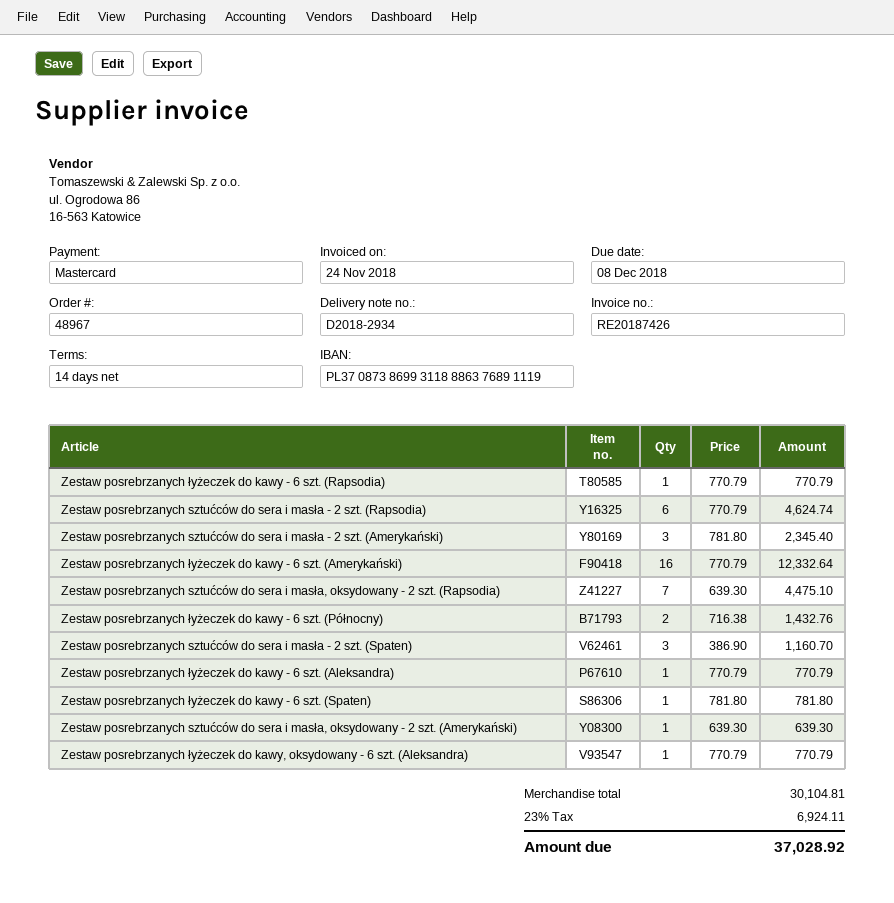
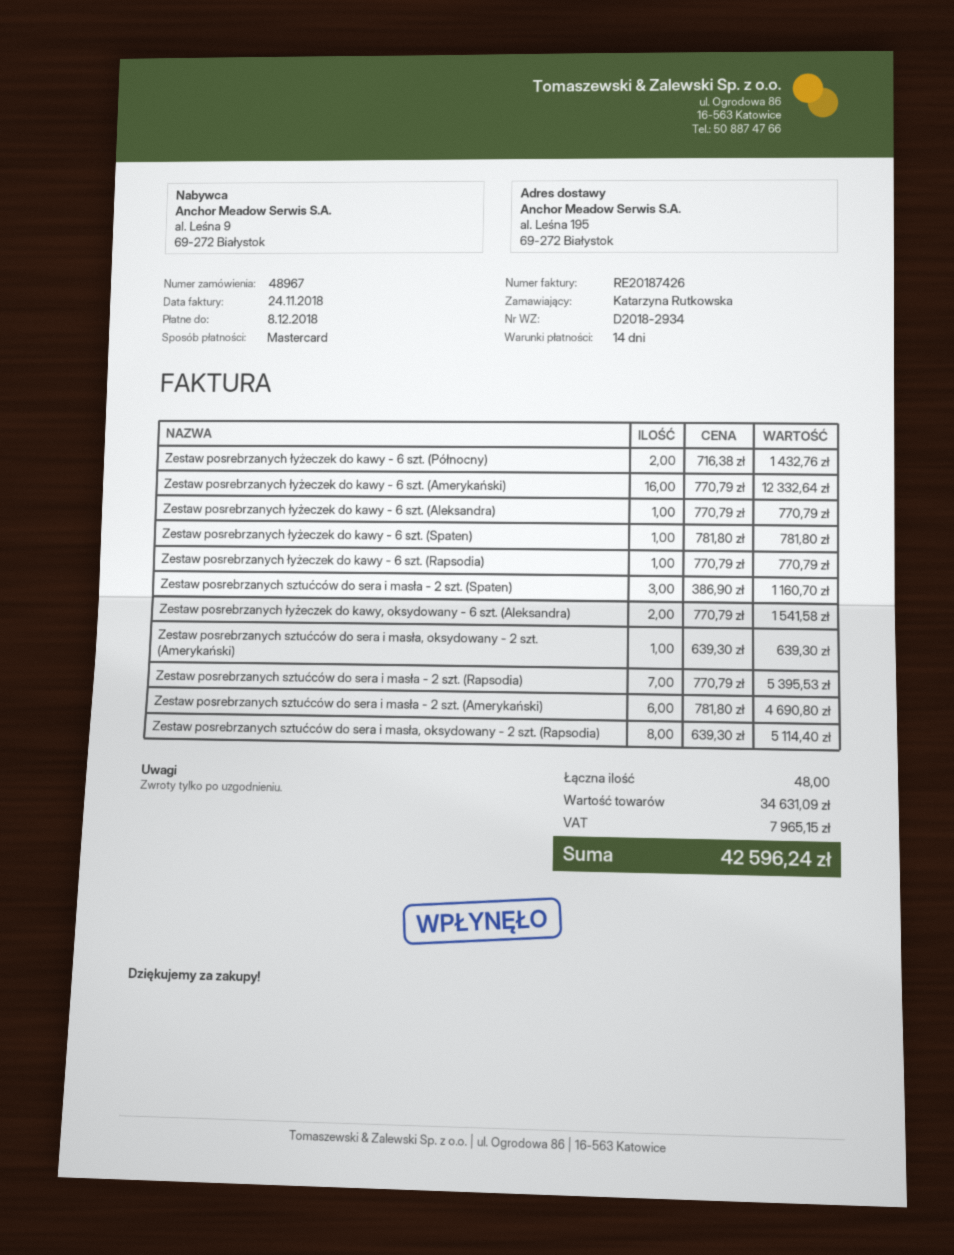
Zestaw posrebrzanych sztućców do sera i masła - 2 szt. (Rapsodia): 6 x 770.79 = 4624.74 -> 7 x 770.79 = 5395.53
Zestaw posrebrzanych sztućców do sera i masła - 2 szt. (Amerykański): 3 x 781.80 = 2345.40 -> 6 x 781.80 = 4690.80
Zestaw posrebrzanych sztućców do sera i masła, oksydowany - 2 szt. (Rapsodia): 7 x 639.30 = 4475.10 -> 8 x 639.30 = 5114.40
Zestaw posrebrzanych łyżeczek do kawy, oksydowany - 6 szt. (Aleksandra): 1 x 770.79 = 770.79 -> 2 x 770.79 = 1541.58
subtotal: 30104.81 -> 34631.09
tax: 6924.11 -> 7965.15
total: 37028.92 -> 42596.24

